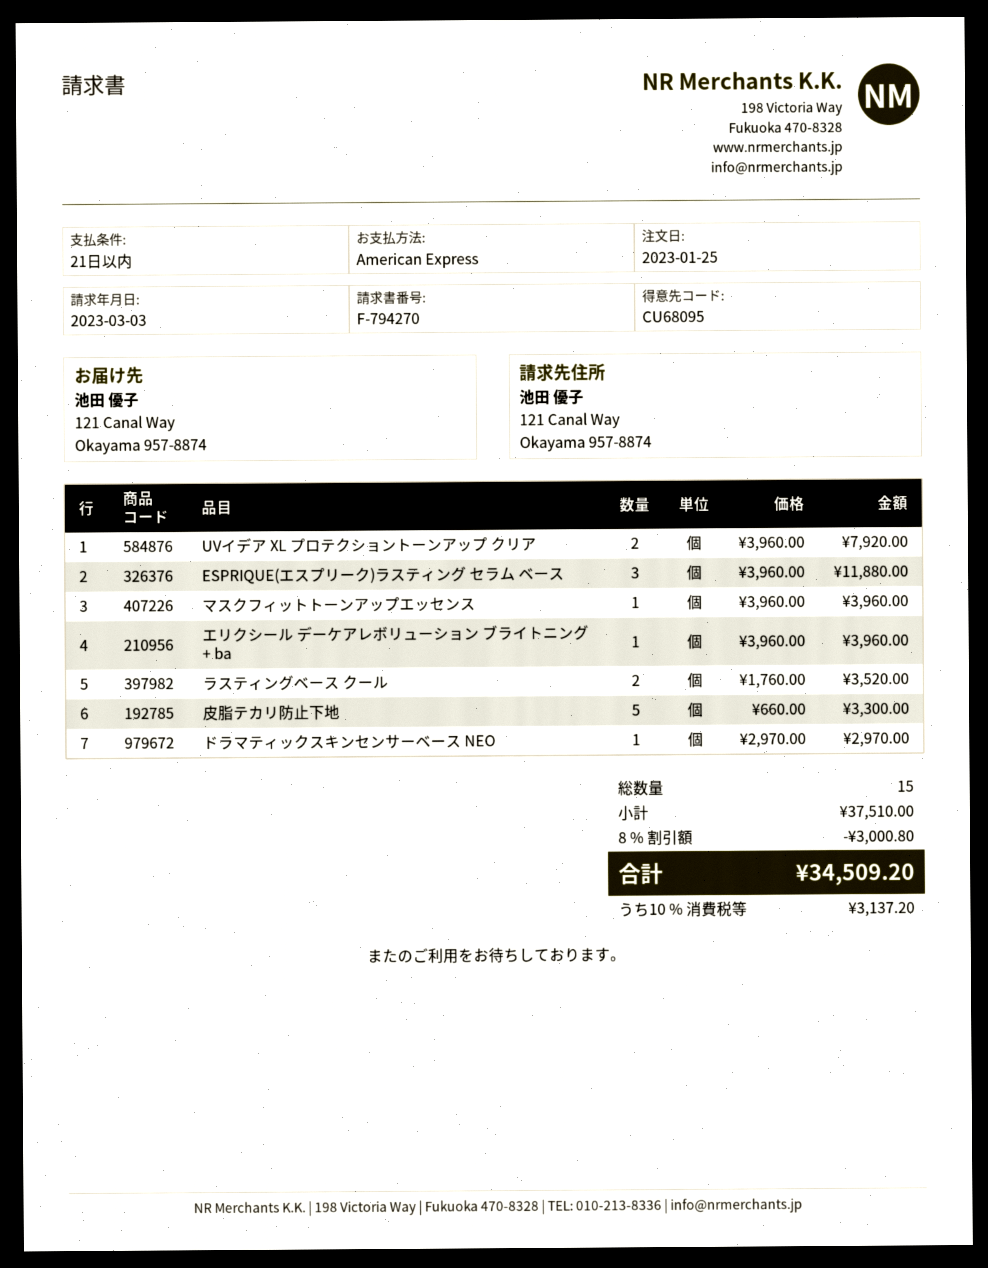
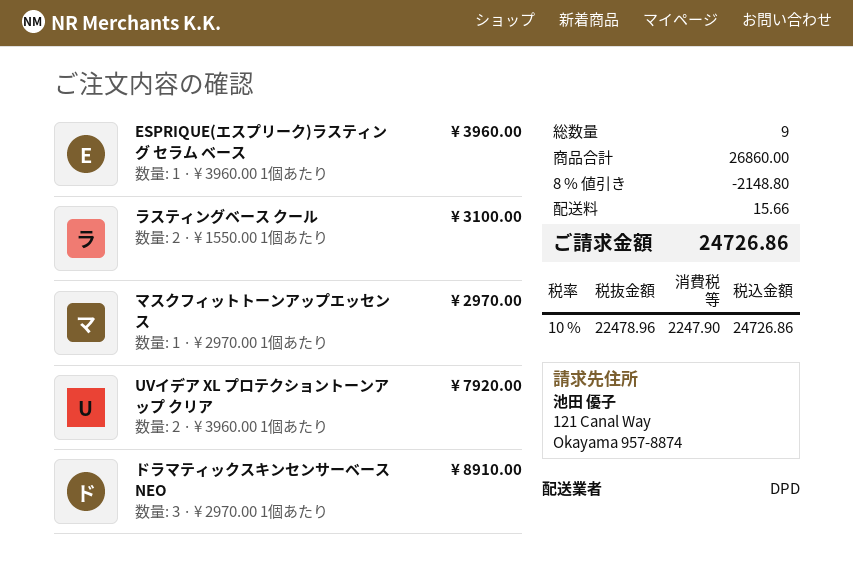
ESPRIQUE(エスプリーク)ラスティング セラム ベース: 3 x 3960.00 = 11880.00 -> 1 x 3960.00 = 3960.00
マスクフィットトーンアップエッセンス: 1 x 3960.00 = 3960.00 -> 1 x 2970.00 = 2970.00
エリクシール デーケアレボリューション ブライトニング + ba: 1 x 3960.00 = 3960.00 -> none
ラスティングベース クール: 2 x 1760.00 = 3520.00 -> 2 x 1550.00 = 3100.00
皮脂テカリ防止下地: 5 x 660.00 = 3300.00 -> none
ドラマティックスキンセンサーベース NEO: 1 x 2970.00 = 2970.00 -> 3 x 2970.00 = 8910.00
total quantity: 15 -> 9
subtotal: 37510.00 -> 26860.00
discount: 8% = 3000.80 -> 8% = 2148.80
shipping: none -> 15.66
tax: 10% = 3137.20 -> 10% = 2247.90
total: 34509.20 -> 24726.86

